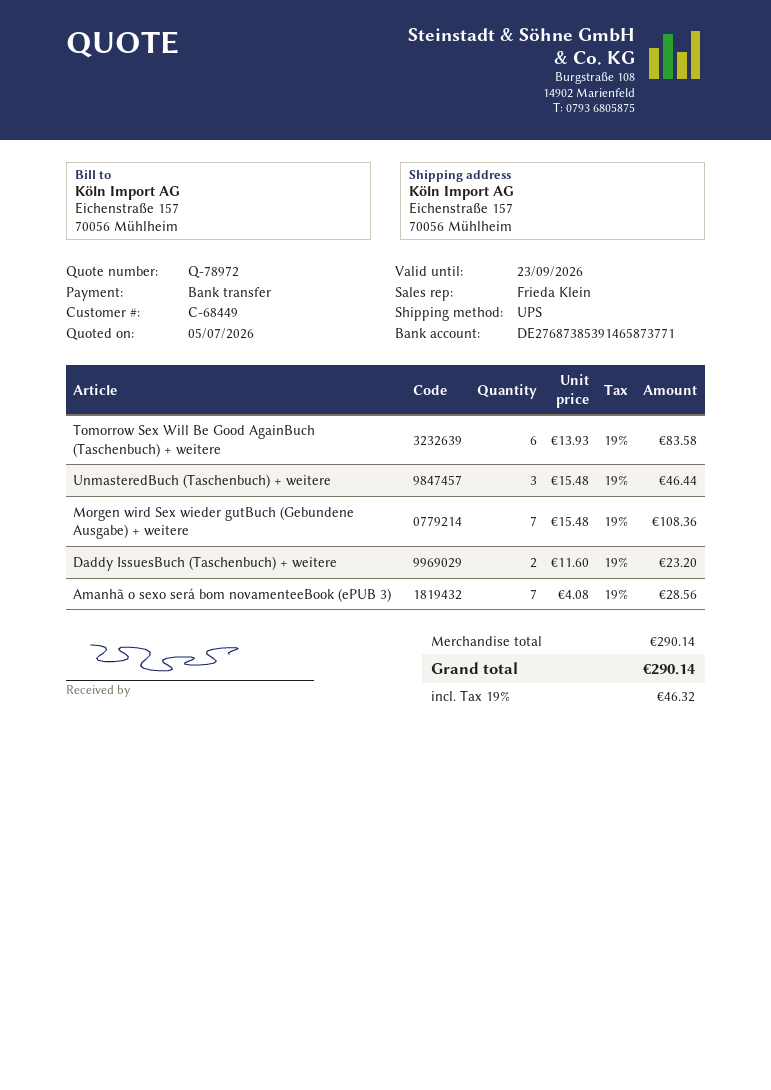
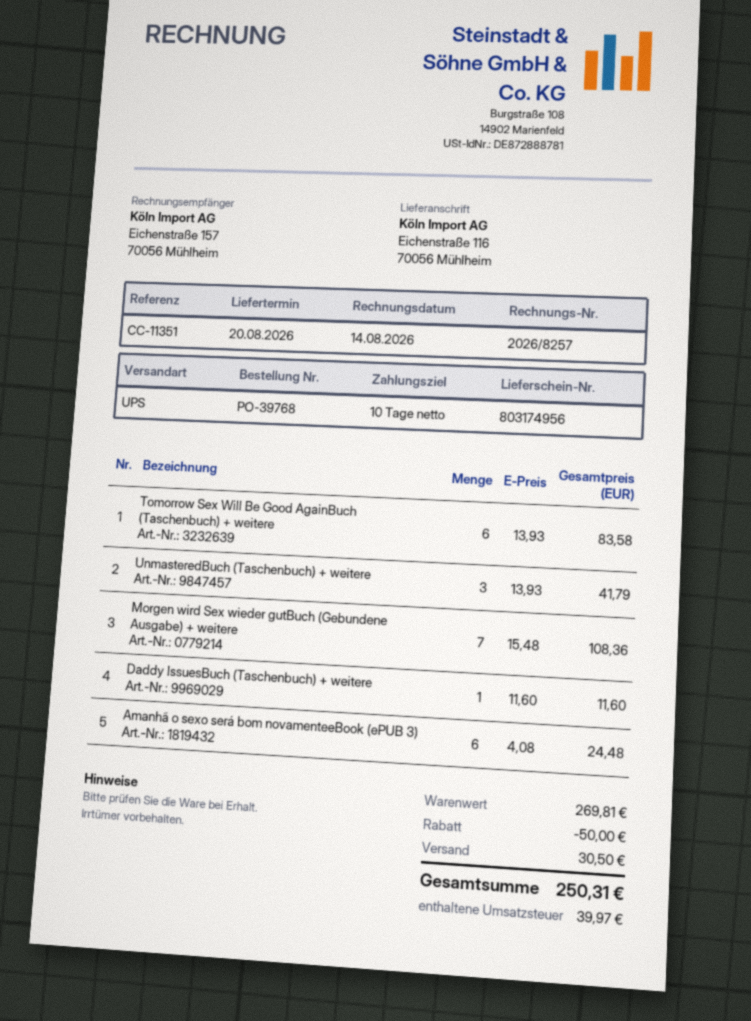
ship to: Eichenstraße 157, 70056 Mühlheim -> Eichenstraße 116, 70056 Mühlheim
UnmasteredBuch (Taschenbuch) + weitere: 3 x 15.48 = 46.44 -> 3 x 13.93 = 41.79
Daddy IssuesBuch (Taschenbuch) + weitere: 2 x 11.60 = 23.20 -> 1 x 11.60 = 11.60
Amanhã o sexo será bom novamenteeBook (ePUB 3): 7 x 4.08 = 28.56 -> 6 x 4.08 = 24.48
subtotal: 290.14 -> 269.81
discount: none -> 50.00
shipping: none -> 30.50
tax: 46.32 -> 39.97
total: 290.14 -> 250.31

